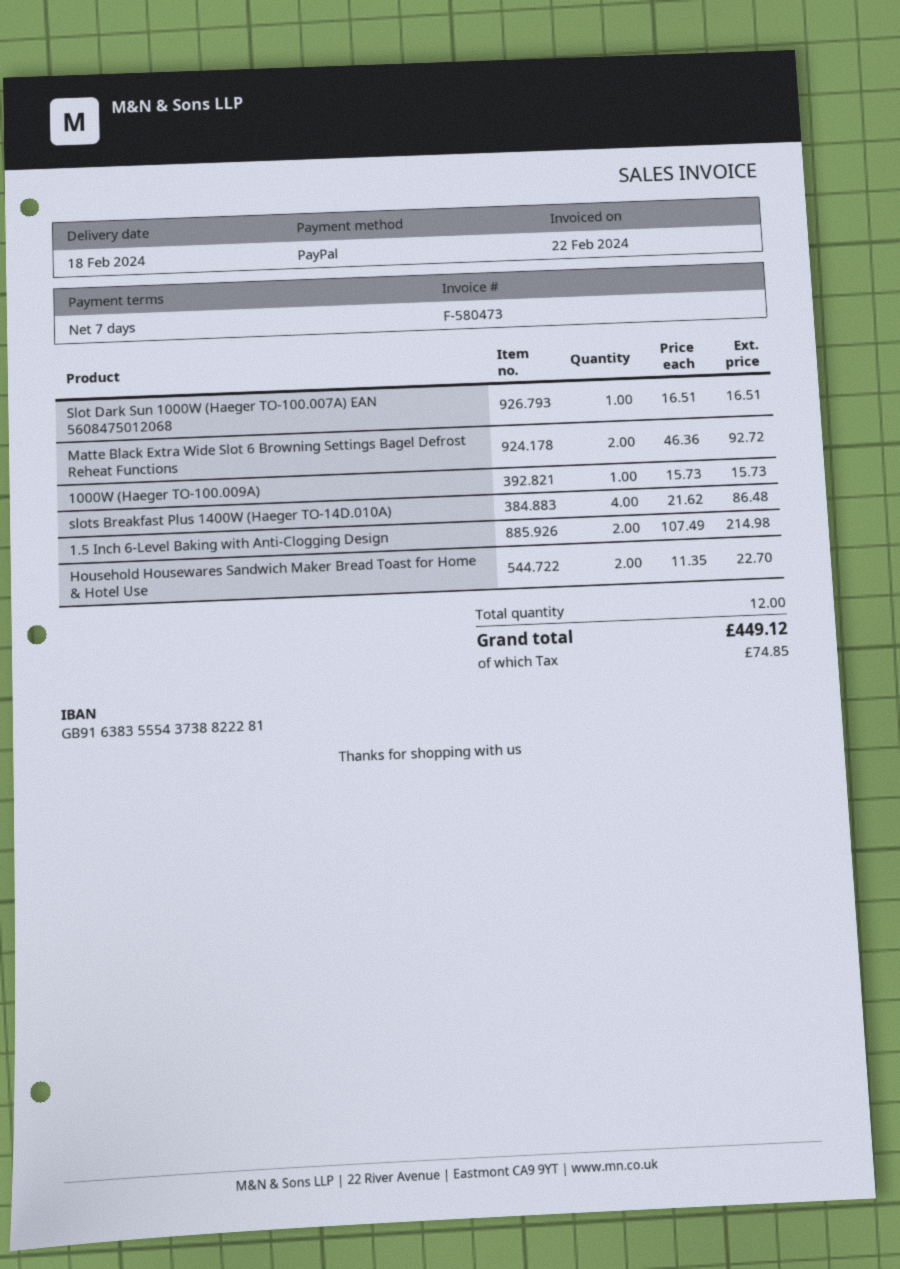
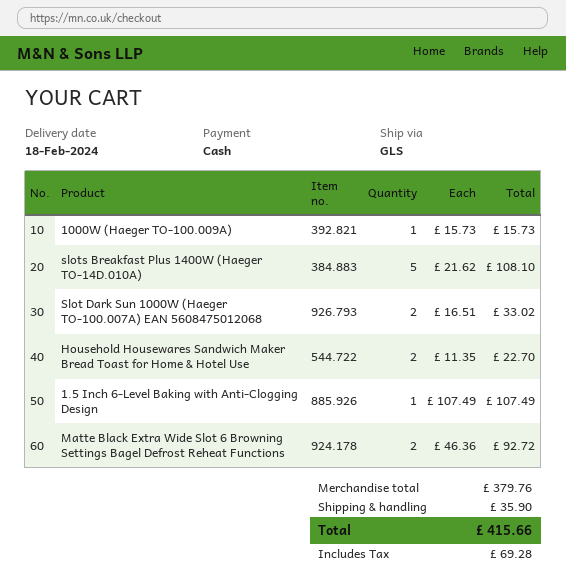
payment method: PayPal -> cash
Slot Dark Sun 1000W (Haeger TO-100.007A) EAN 5608475012068: 1 x 16.51 = 16.51 -> 2 x 16.51 = 33.02
slots Breakfast Plus 1400W (Haeger TO-14D.010A): 4 x 21.62 = 86.48 -> 5 x 21.62 = 108.10
1.5 Inch 6-Level Baking with Anti-Clogging Design: 2 x 107.49 = 214.98 -> 1 x 107.49 = 107.49
shipping: none -> 35.90
tax: 74.85 -> 69.28
total: 449.12 -> 415.66

